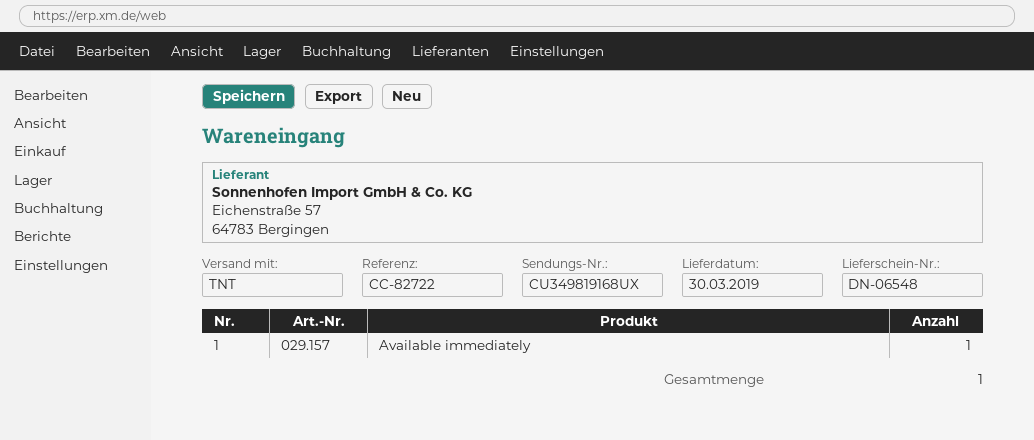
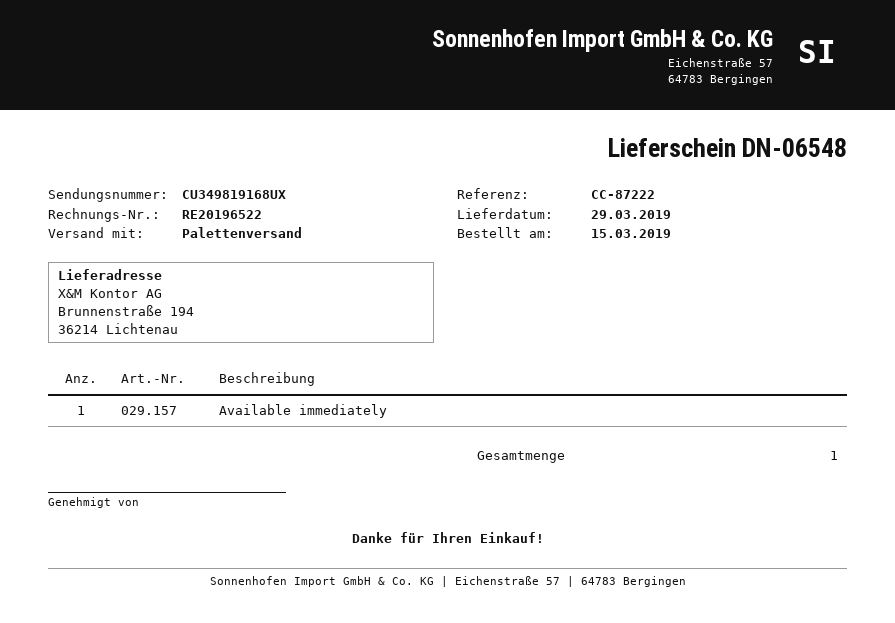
delivery date: 2019-03-30 -> 2019-03-29
reference: CC-82722 -> CC-87222
shipping method: TNT -> pallet freight

